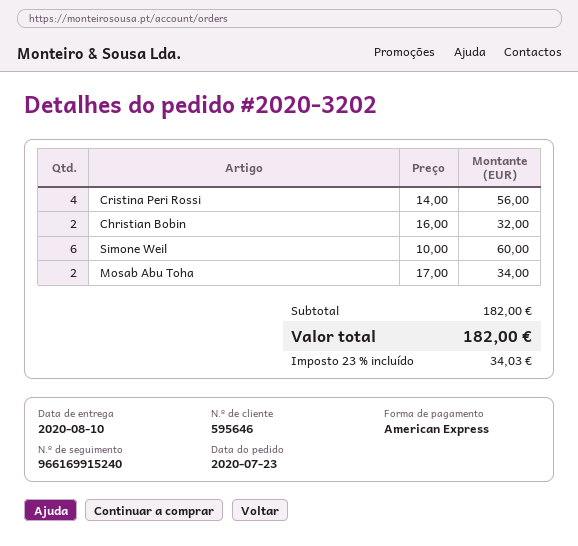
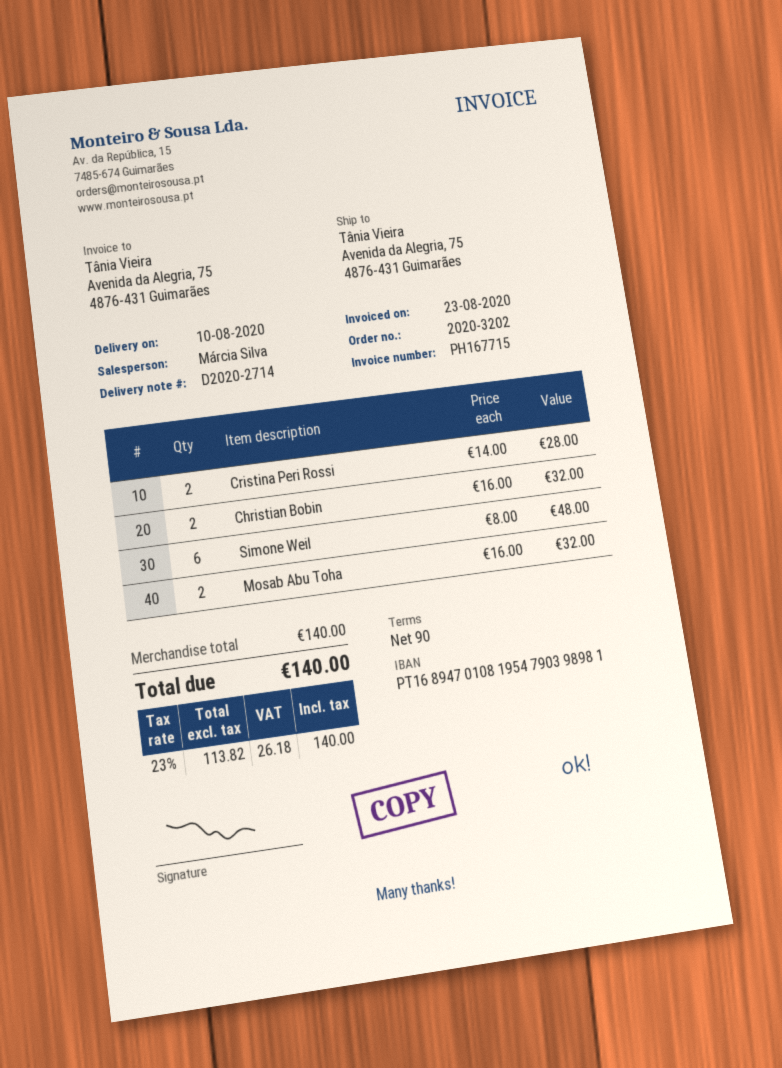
Cristina Peri Rossi: 4 x 14.00 = 56.00 -> 2 x 14.00 = 28.00
Simone Weil: 6 x 10.00 = 60.00 -> 6 x 8.00 = 48.00
Mosab Abu Toha: 2 x 17.00 = 34.00 -> 2 x 16.00 = 32.00
subtotal: 182.00 -> 140.00
tax: 23% = 34.03 -> 23% = 26.18
total: 182.00 -> 140.00

